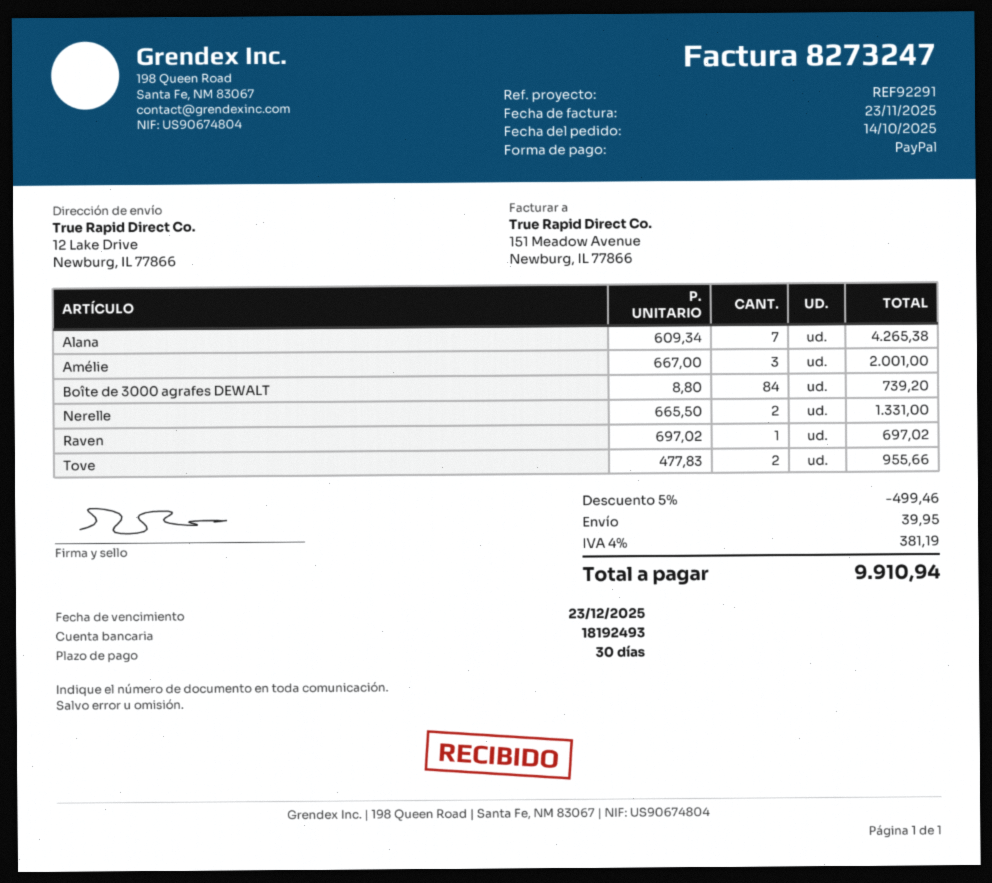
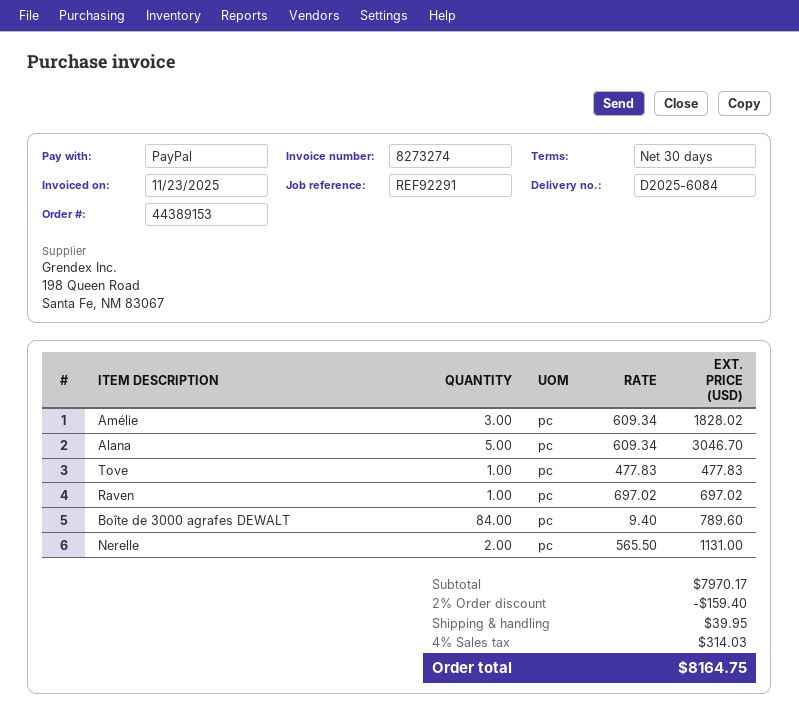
invoice number: 8273247 -> 8273274
Alana: 7 x 609.34 = 4265.38 -> 5 x 609.34 = 3046.70
Amélie: 3 x 667.00 = 2001.00 -> 3 x 609.34 = 1828.02
Boîte de 3000 agrafes DEWALT: 84 x 8.80 = 739.20 -> 84 x 9.40 = 789.60
Nerelle: 2 x 665.50 = 1331.00 -> 2 x 565.50 = 1131.00
Tove: 2 x 477.83 = 955.66 -> 1 x 477.83 = 477.83
discount: 5% = 499.46 -> 2% = 159.40
tax: 4% = 381.19 -> 4% = 314.03
total: 9910.94 -> 8164.75

